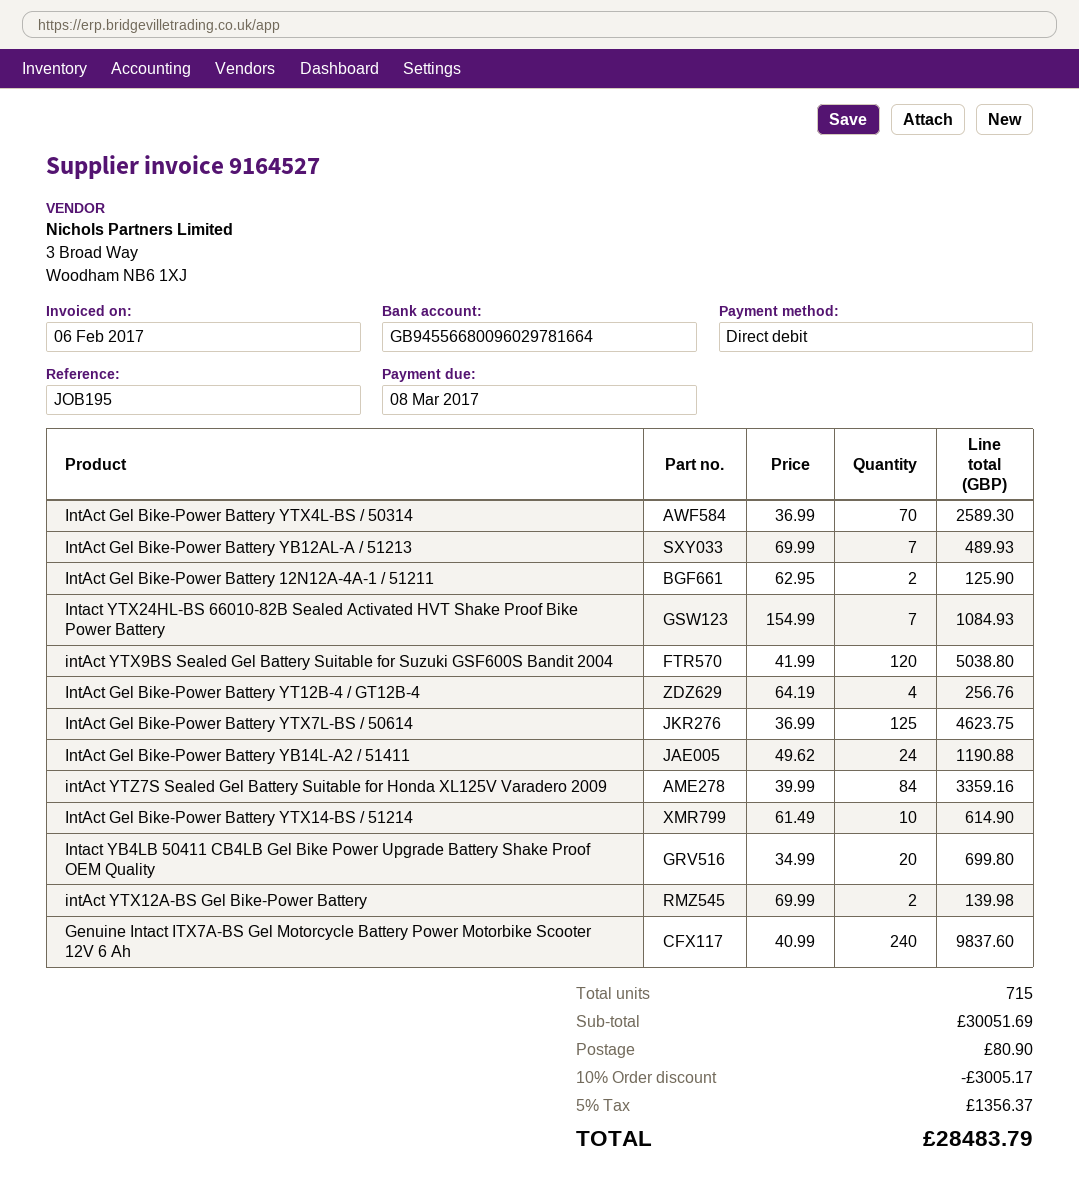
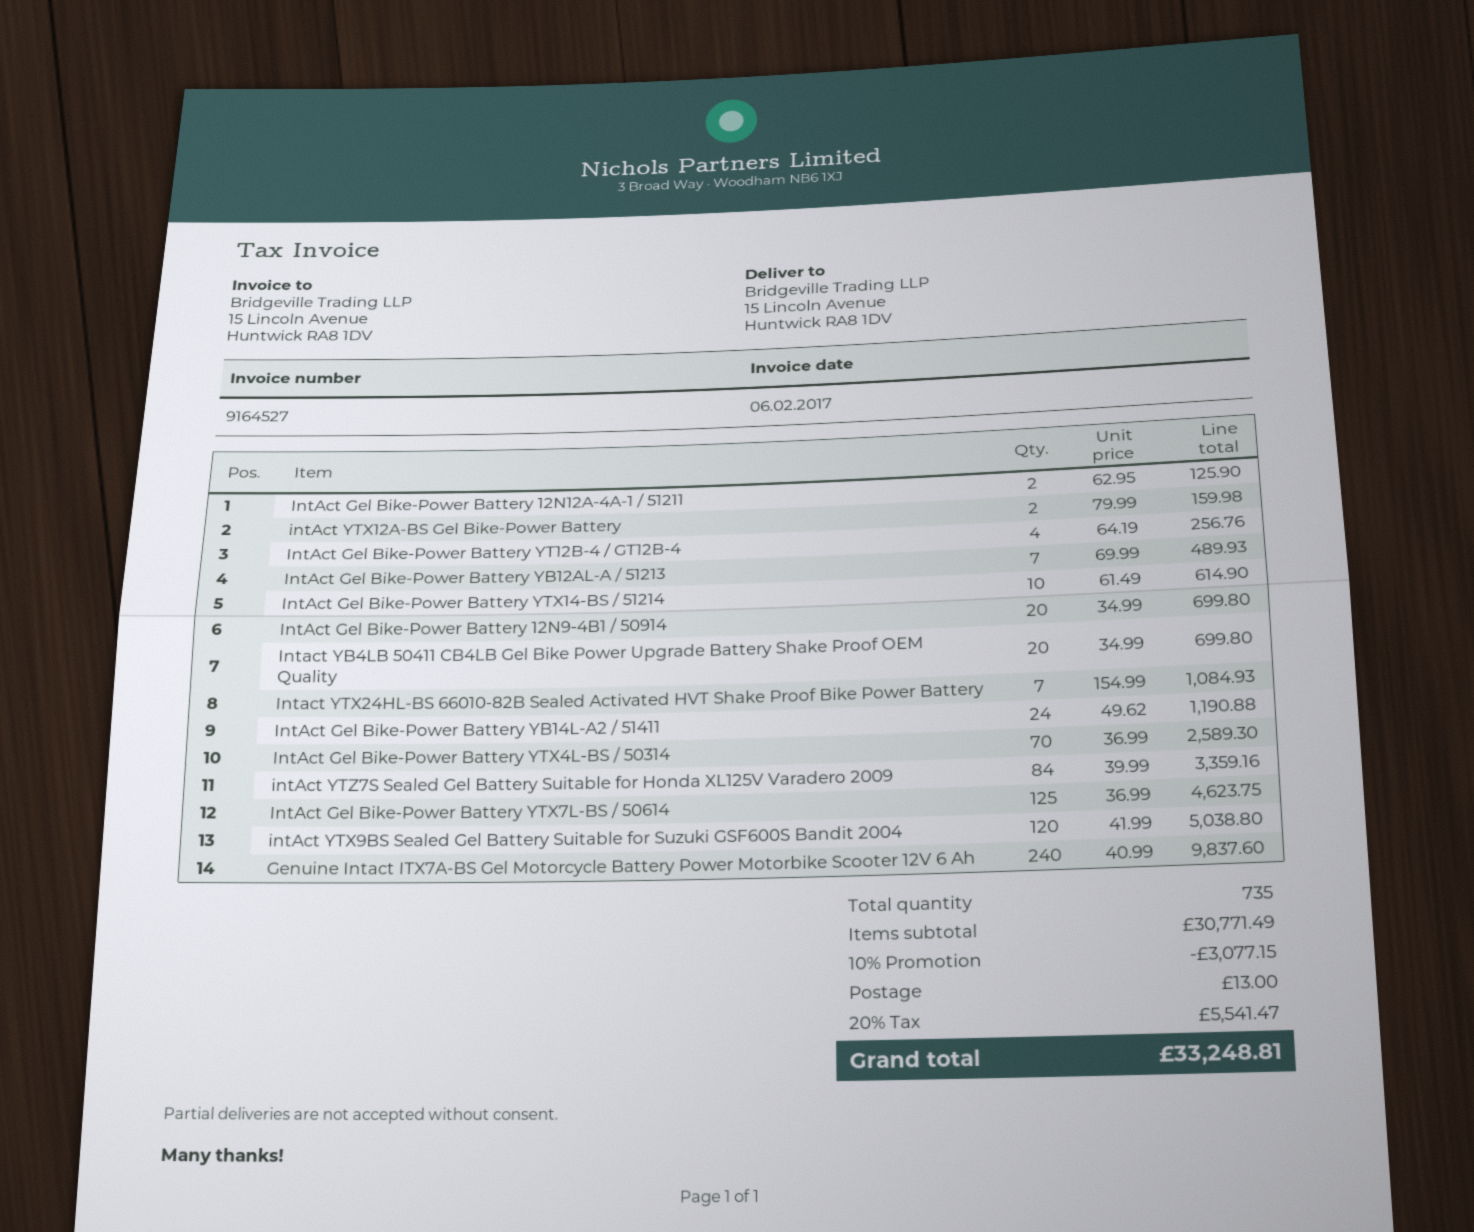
intAct YTX12A-BS Gel Bike-Power Battery: 2 x 69.99 = 139.98 -> 2 x 79.99 = 159.98
IntAct Gel Bike-Power Battery 12N9-4B1 / 50914: none -> 20 x 34.99 = 699.80
total quantity: 715 -> 735
subtotal: 30051.69 -> 30771.49
discount: 10% = 3005.17 -> 10% = 3077.15
shipping: 80.90 -> 13.00
tax: 5% = 1356.37 -> 20% = 5541.47
total: 28483.79 -> 33248.81

